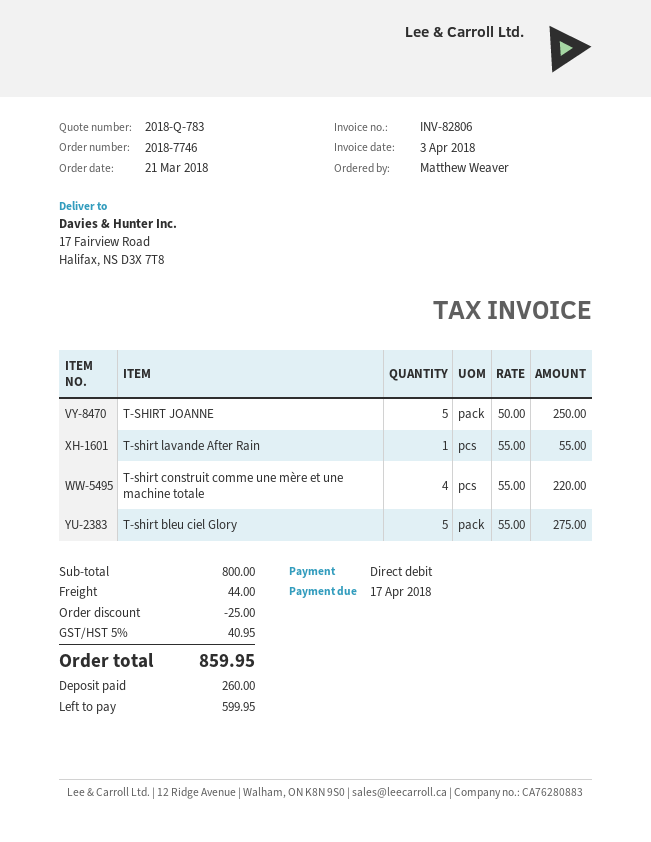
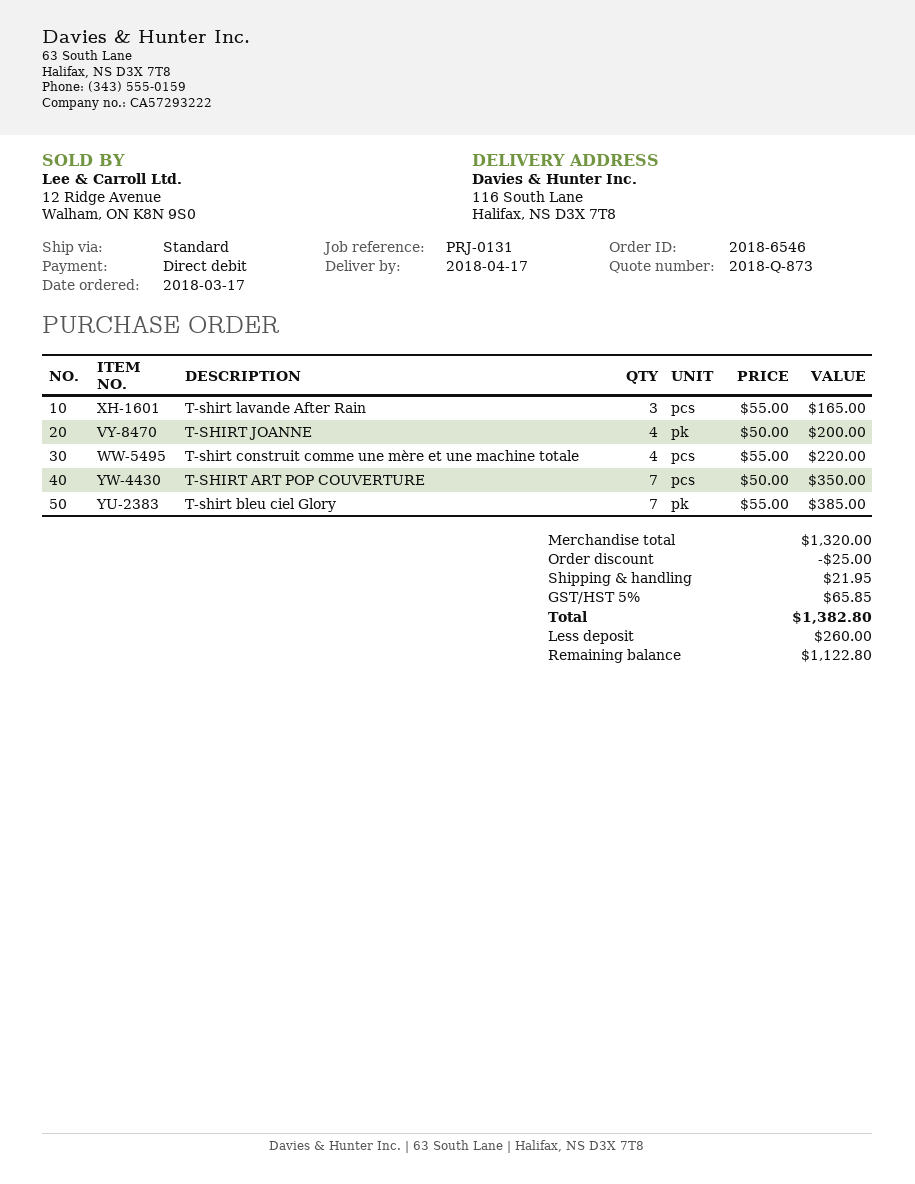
quote number: 2018-Q-783 -> 2018-Q-873
order number: 2018-7746 -> 2018-6546
order date: 2018-03-21 -> 2018-03-17
ship to: 17 Fairview Road, Halifax, NS D3X 7T8 -> 116 South Lane, Halifax, NS D3X 7T8
T-SHIRT JOANNE: 5 x 50.00 = 250.00 -> 4 x 50.00 = 200.00
T-shirt lavande After Rain: 1 x 55.00 = 55.00 -> 3 x 55.00 = 165.00
T-shirt bleu ciel Glory: 5 x 55.00 = 275.00 -> 7 x 55.00 = 385.00
T-SHIRT ART POP COUVERTURE: none -> 7 x 50.00 = 350.00
subtotal: 800.00 -> 1320.00
shipping: 44.00 -> 21.95
tax: 5% = 40.95 -> 5% = 65.85
total: 859.95 -> 1382.80
balance: 599.95 -> 1122.80

